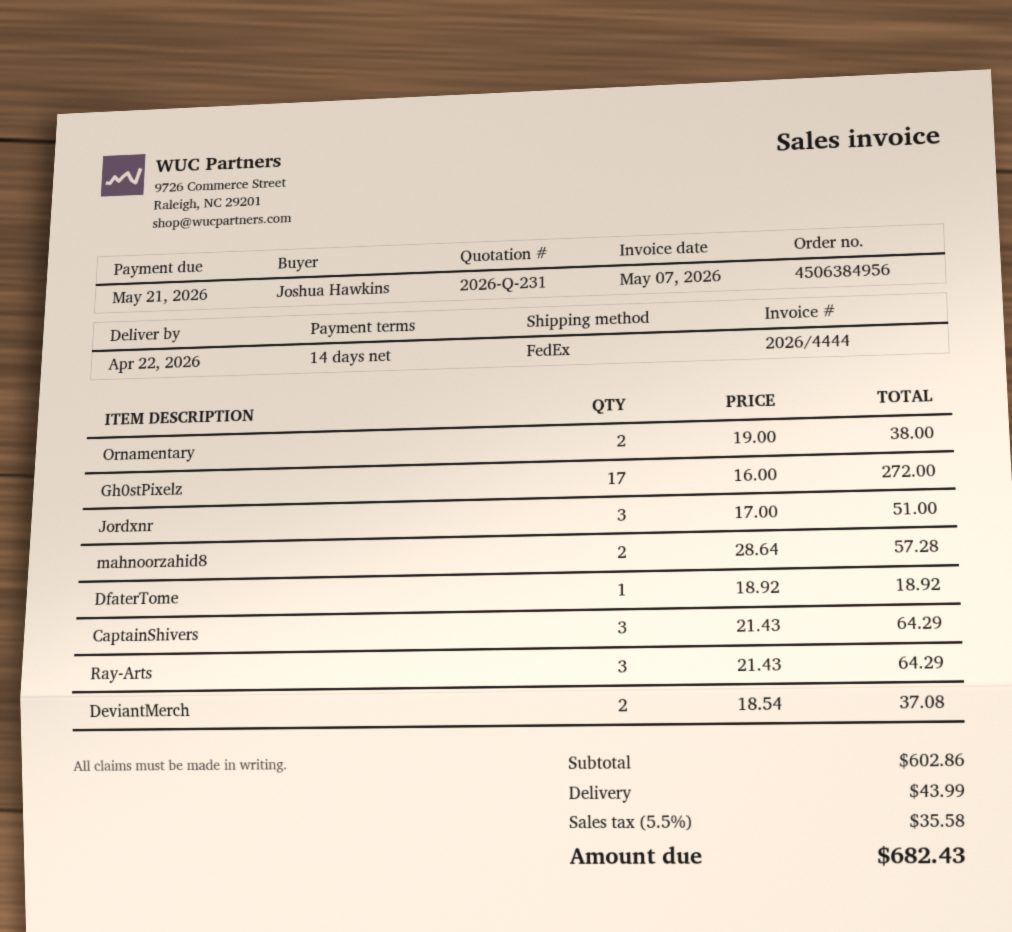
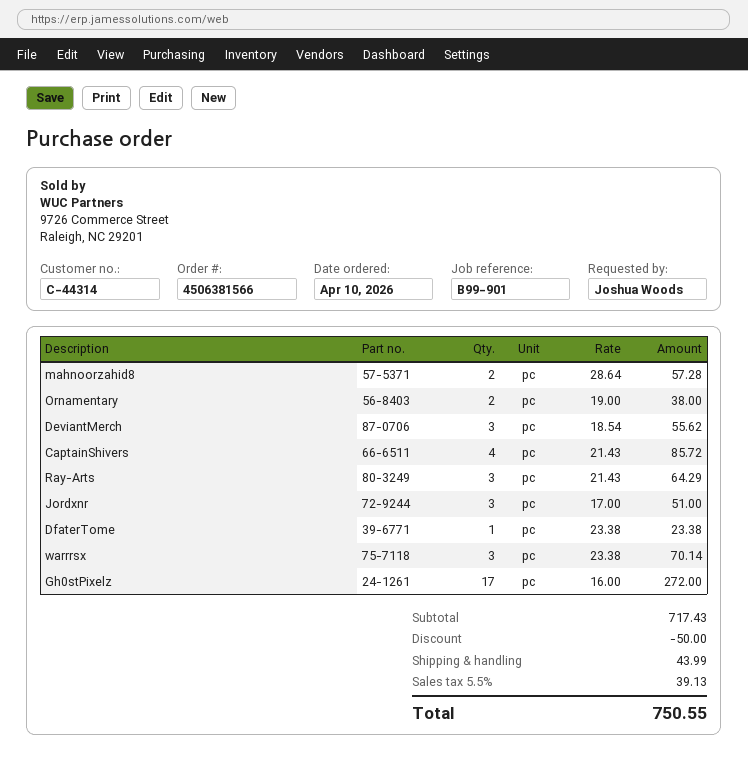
order number: 4506384956 -> 4506381566
ordered by: Joshua Hawkins -> Joshua Woods
DfaterTome: 1 x 18.92 = 18.92 -> 1 x 23.38 = 23.38
CaptainShivers: 3 x 21.43 = 64.29 -> 4 x 21.43 = 85.72
DeviantMerch: 2 x 18.54 = 37.08 -> 3 x 18.54 = 55.62
warrrsx: none -> 3 x 23.38 = 70.14
subtotal: 602.86 -> 717.43
discount: none -> 50.00
tax: 5.5% = 35.58 -> 5.5% = 39.13
total: 682.43 -> 750.55

